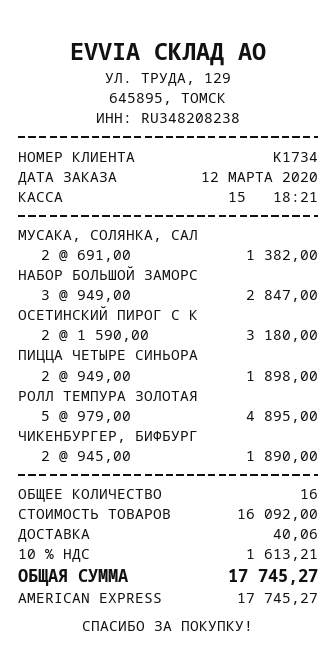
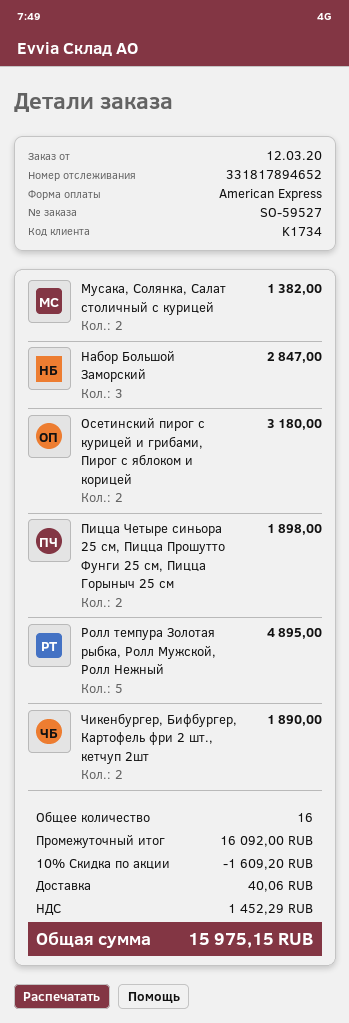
discount: none -> 10% = 1609.20
tax: 1613.21 -> 1452.29
total: 17745.27 -> 15975.15

